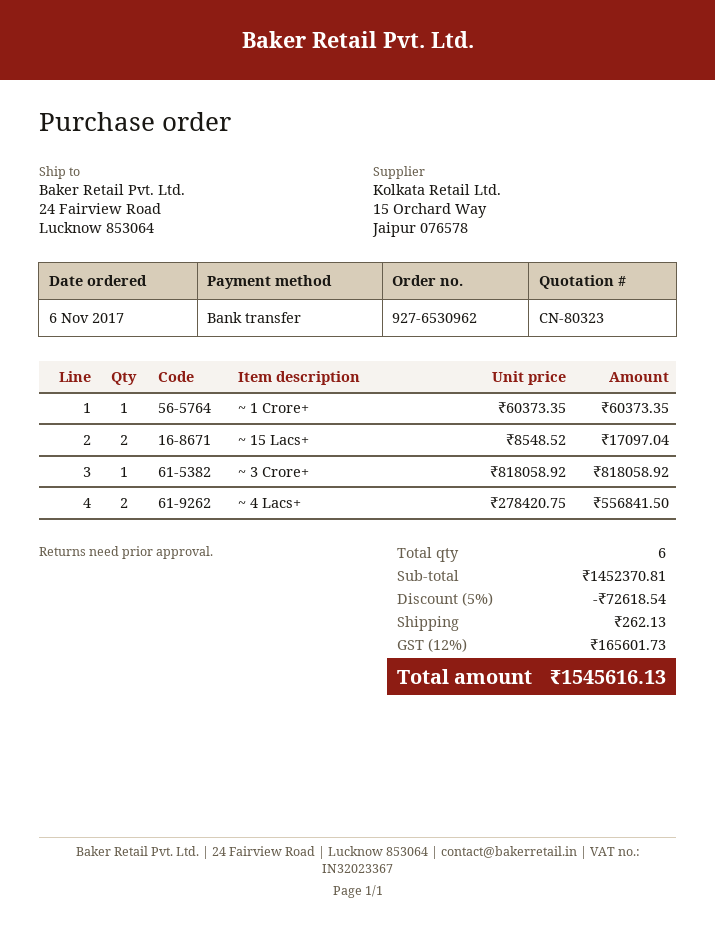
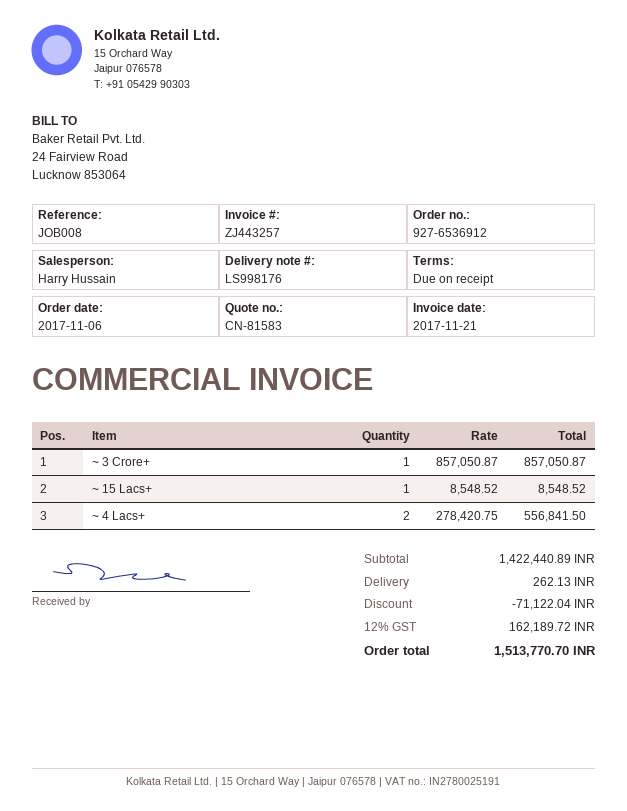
quote number: CN-80323 -> CN-81583
order number: 927-6530962 -> 927-6536912
~ 1 Crore+: 1 x 60373.35 = 60373.35 -> none
~ 15 Lacs+: 2 x 8548.52 = 17097.04 -> 1 x 8548.52 = 8548.52
~ 3 Crore+: 1 x 818058.92 = 818058.92 -> 1 x 857050.87 = 857050.87
subtotal: 1452370.81 -> 1422440.89
discount: 72618.54 -> 71122.04
tax: 12% = 165601.73 -> 12% = 162189.72
total: 1545616.13 -> 1513770.70

